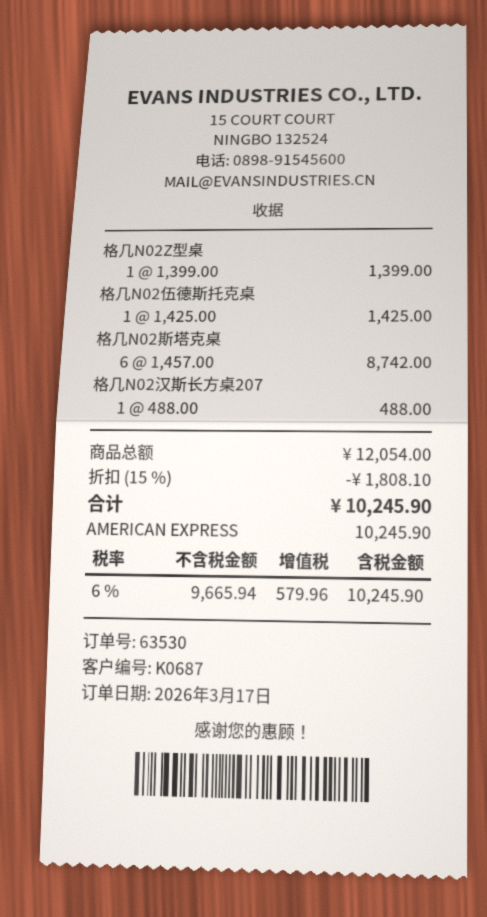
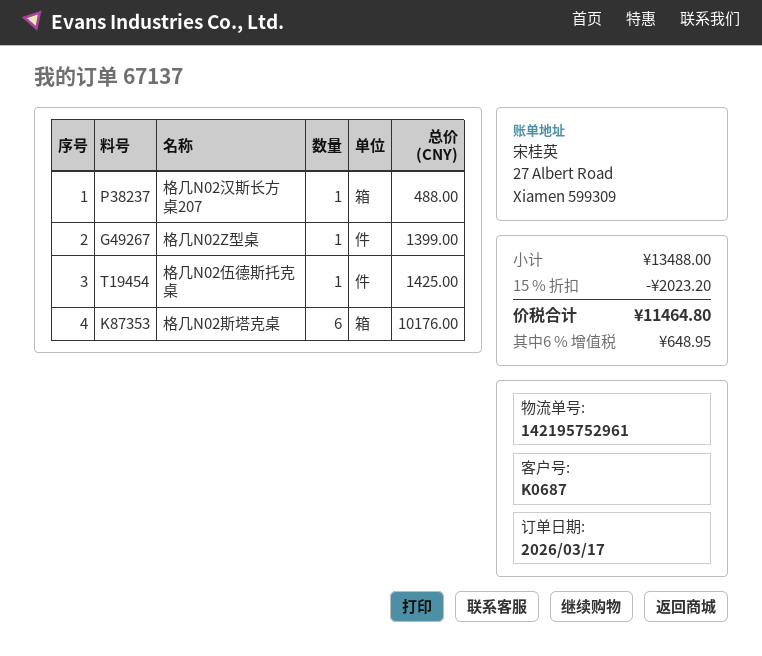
order number: 63530 -> 67137
格几N02斯塔克桌: 6 for 8742.00 -> 6 for 10176.00
subtotal: 12054.00 -> 13488.00
discount: 15% = 1808.10 -> 15% = 2023.20
tax: 6% = 579.96 -> 6% = 648.95
total: 10245.90 -> 11464.80

